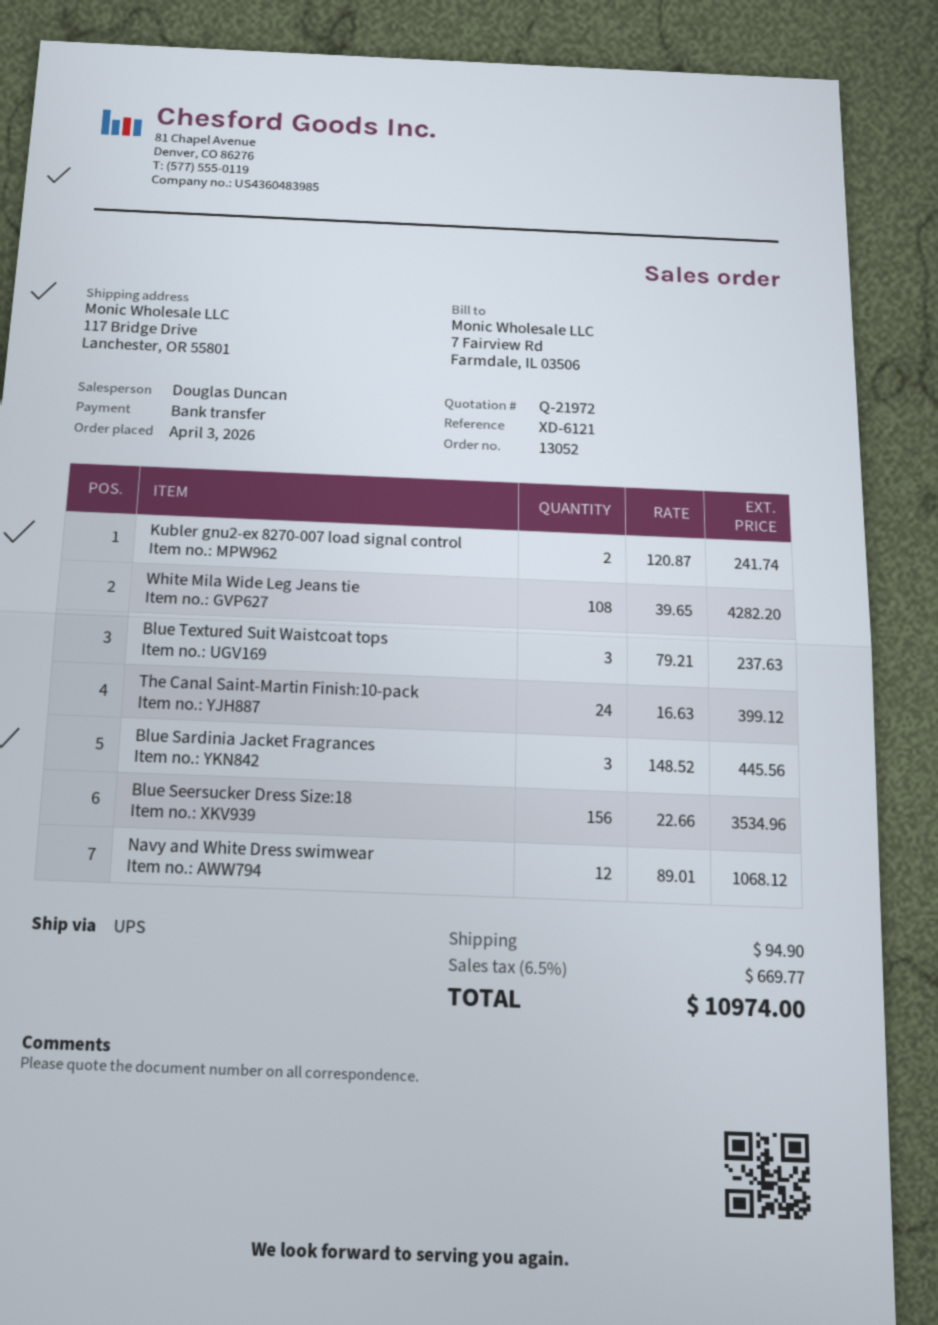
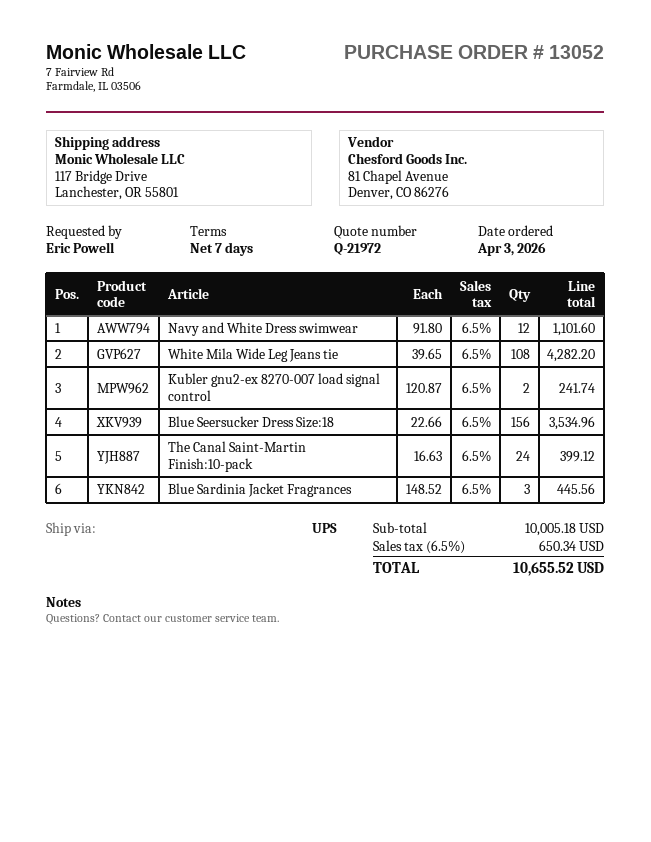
Blue Textured Suit Waistcoat tops: 3 x 79.21 = 237.63 -> none
Navy and White Dress swimwear: 12 x 89.01 = 1068.12 -> 12 x 91.80 = 1101.60
shipping: 94.90 -> none
tax: 6.5% = 669.77 -> 6.5% = 650.34
total: 10974.00 -> 10655.52

